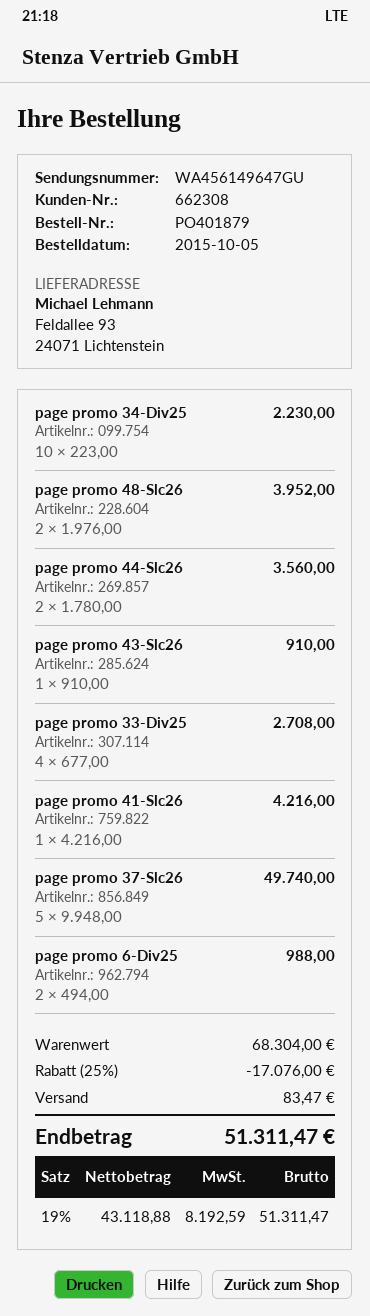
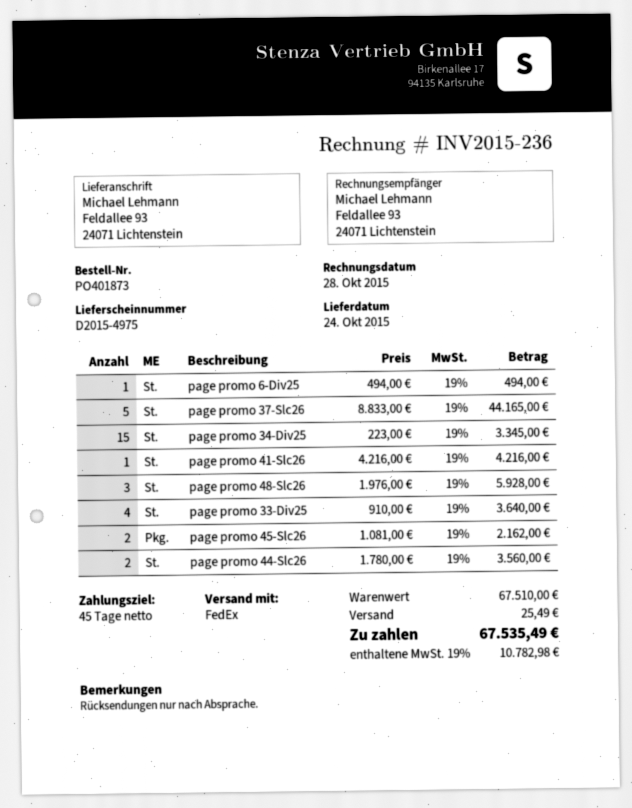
order number: PO401879 -> PO401873
page promo 34-Div25: 10 x 223.00 = 2230.00 -> 15 x 223.00 = 3345.00
page promo 48-Slc26: 2 x 1976.00 = 3952.00 -> 3 x 1976.00 = 5928.00
page promo 43-Slc26: 1 x 910.00 = 910.00 -> none
page promo 33-Div25: 4 x 677.00 = 2708.00 -> 4 x 910.00 = 3640.00
page promo 37-Slc26: 5 x 9948.00 = 49740.00 -> 5 x 8833.00 = 44165.00
page promo 6-Div25: 2 x 494.00 = 988.00 -> 1 x 494.00 = 494.00
page promo 45-Slc26: none -> 2 x 1081.00 = 2162.00
subtotal: 68304.00 -> 67510.00
discount: 25% = 17076.00 -> none
shipping: 83.47 -> 25.49
tax: 19% = 8192.59 -> 19% = 10782.98
total: 51311.47 -> 67535.49

